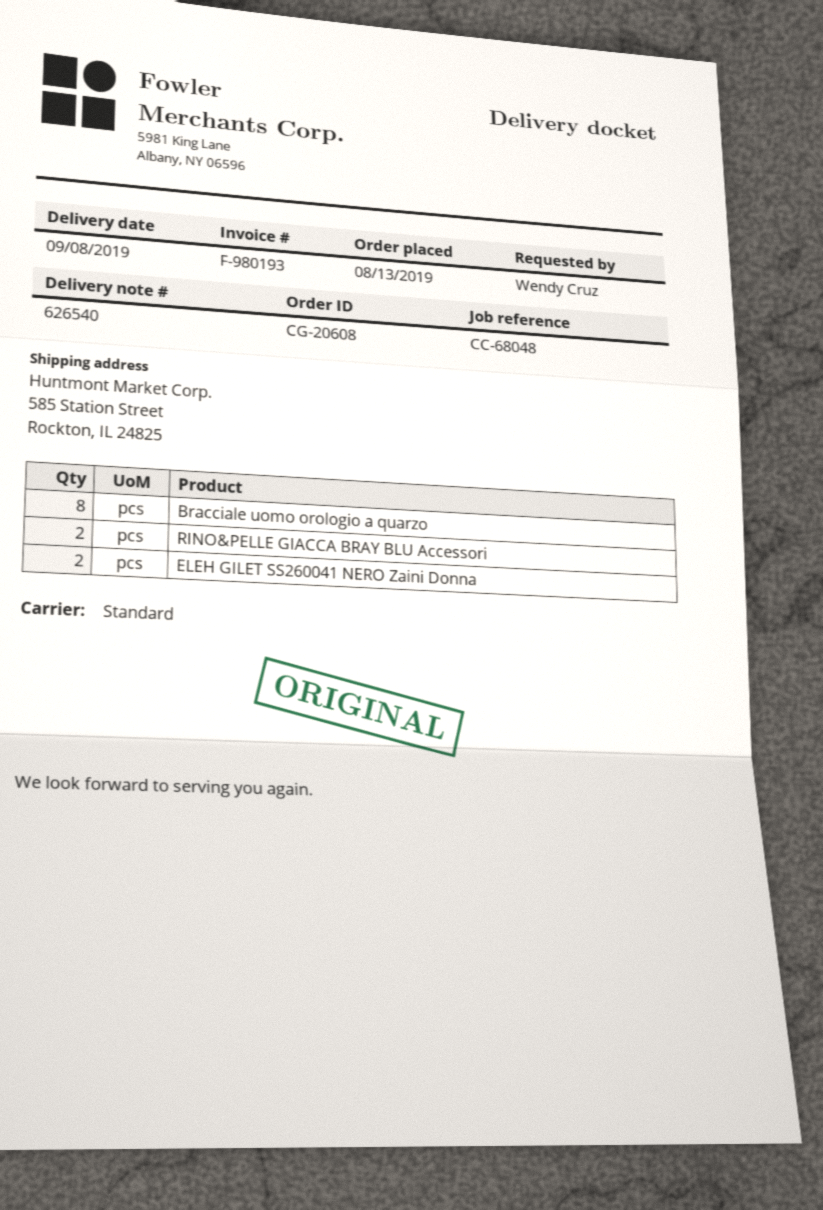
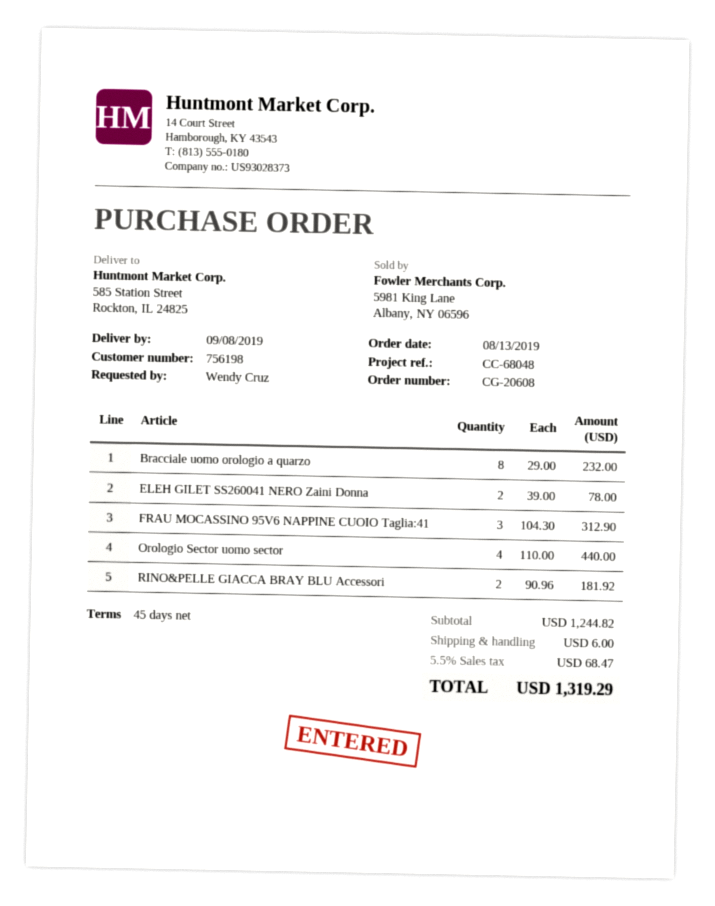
FRAU MOCASSINO 95V6 NAPPINE CUOIO Taglia:41: none -> 3
Orologio Sector uomo sector: none -> 4

